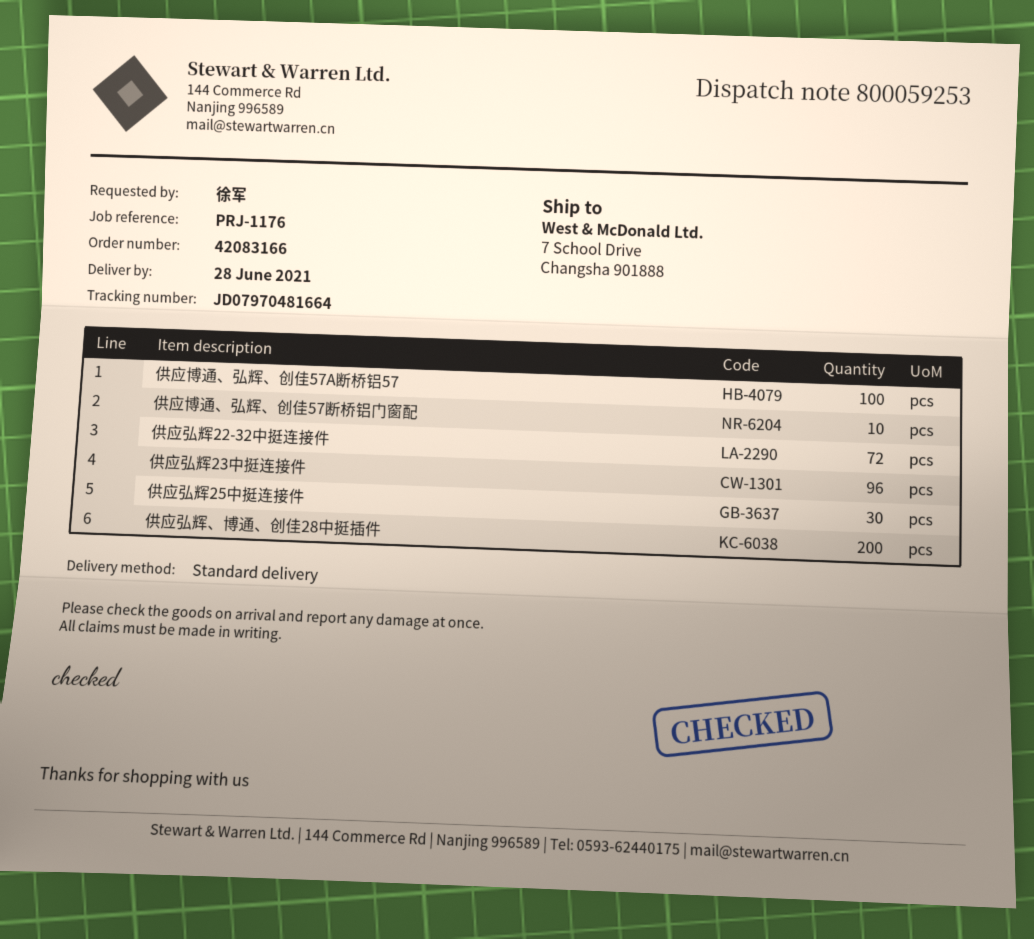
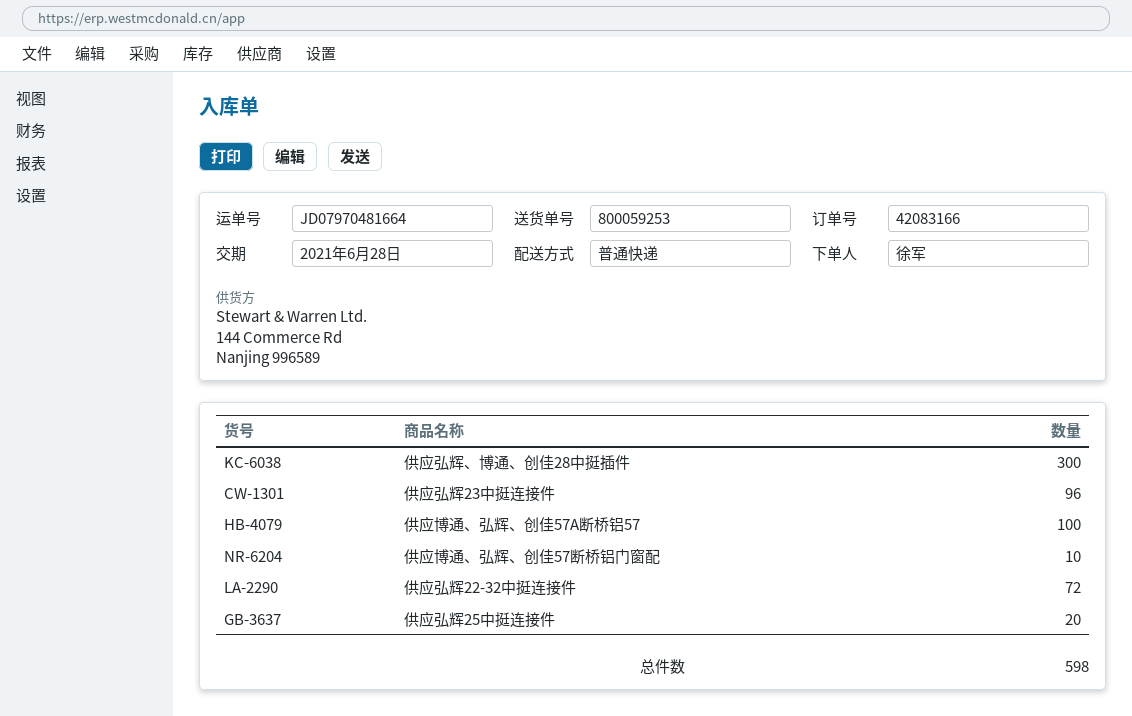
供应弘辉25中挺连接件: 30 -> 20
供应弘辉、博通、创佳28中挺插件: 200 -> 300

